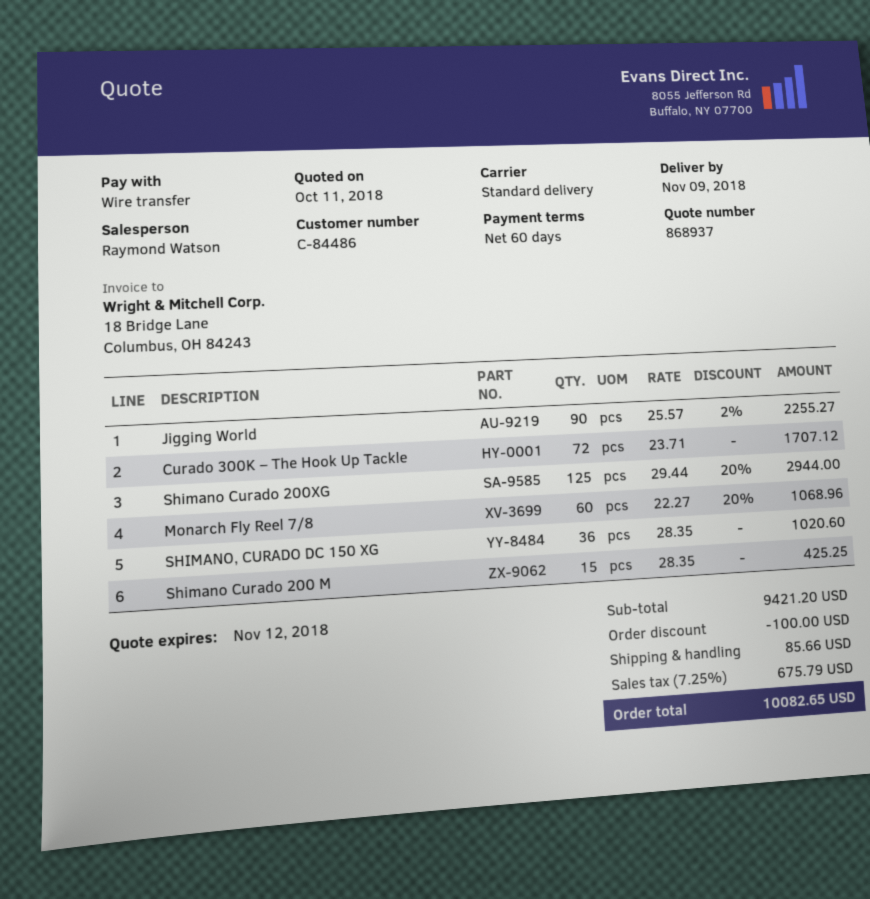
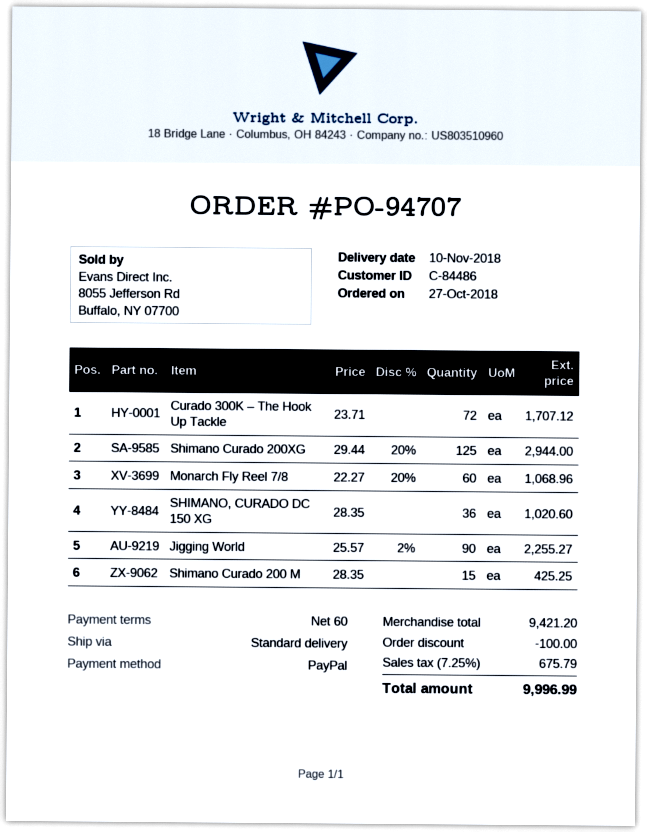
delivery date: 2018-11-09 -> 2018-11-10
payment method: bank transfer -> PayPal
shipping: 85.66 -> none
total: 10082.65 -> 9996.99

